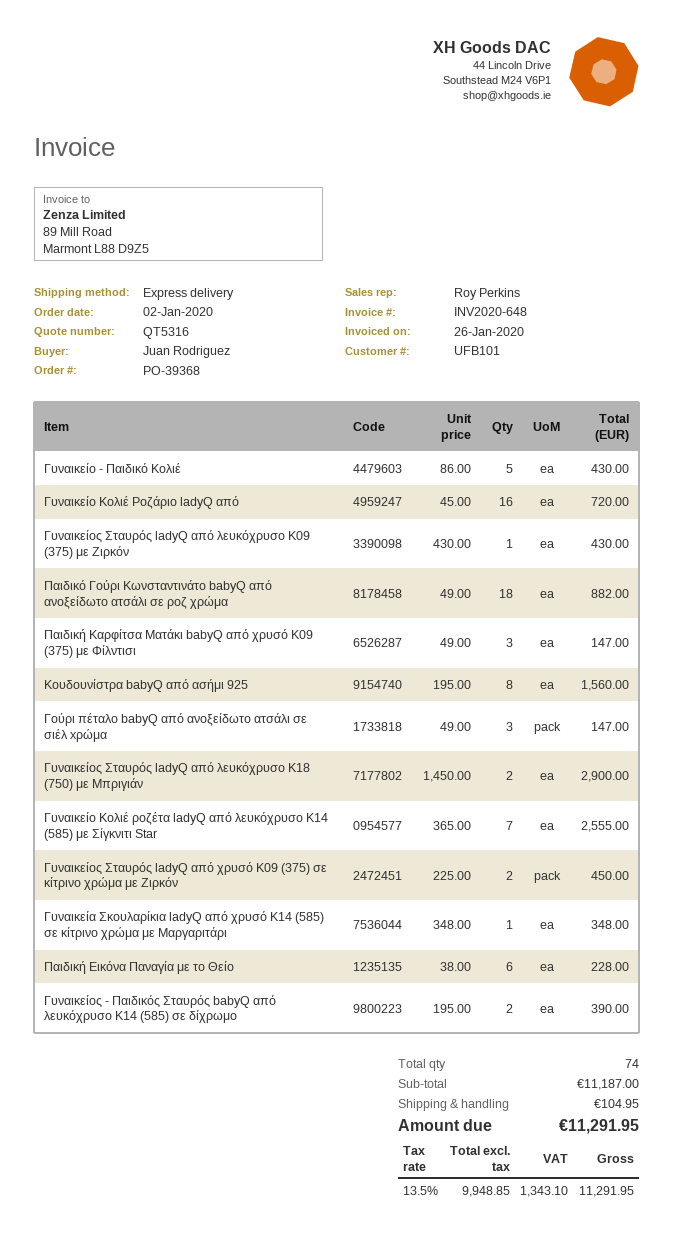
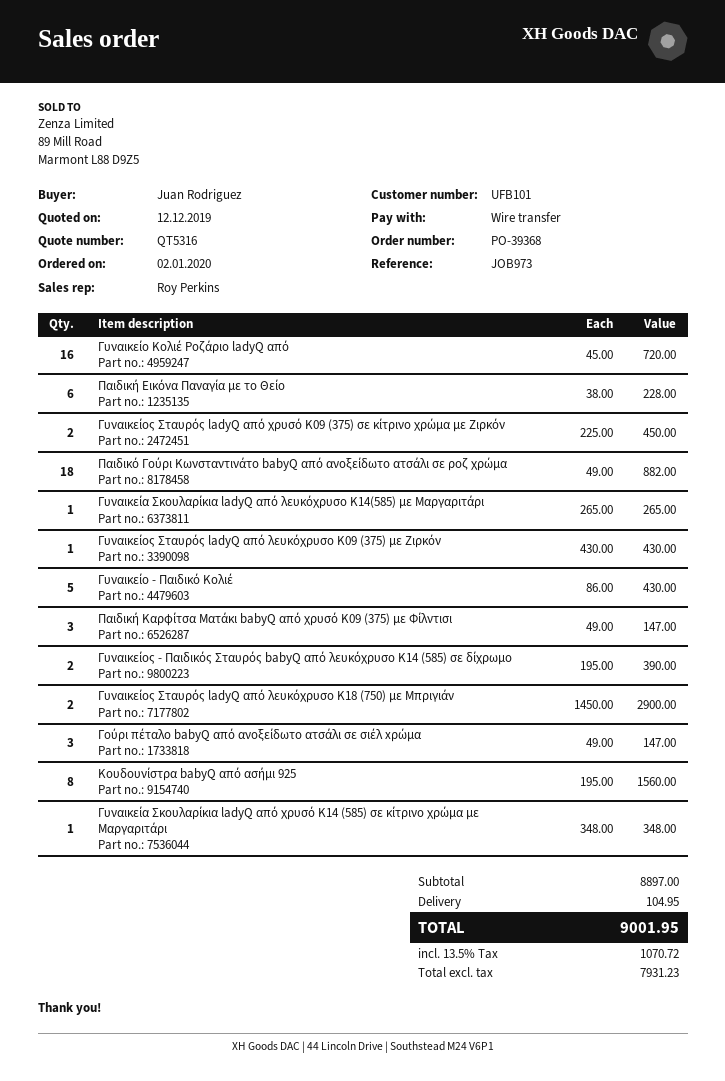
Γυναικείο Κολιέ ροζέτα ladyQ από λευκόχρυσο Κ14 (585) με Σίγκνιτι Star: 7 x 365.00 = 2555.00 -> none
Γυναικεία Σκουλαρίκια ladyQ από λευκόχρυσο Κ14(585) με Μαργαριτάρι: none -> 1 x 265.00 = 265.00
subtotal: 11187.00 -> 8897.00
net: 9948.85 -> 7931.23
tax: 13.5% = 1343.10 -> 13.5% = 1070.72
total: 11291.95 -> 9001.95

